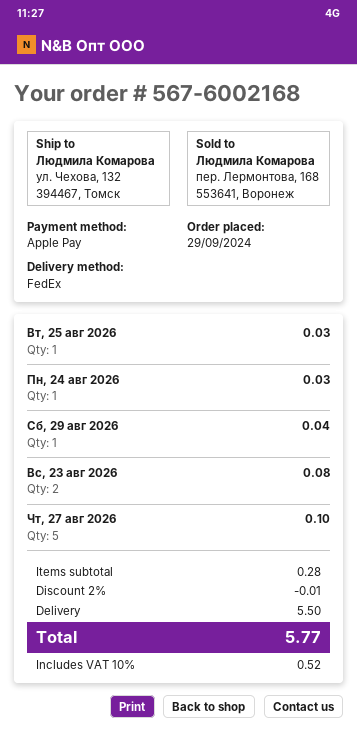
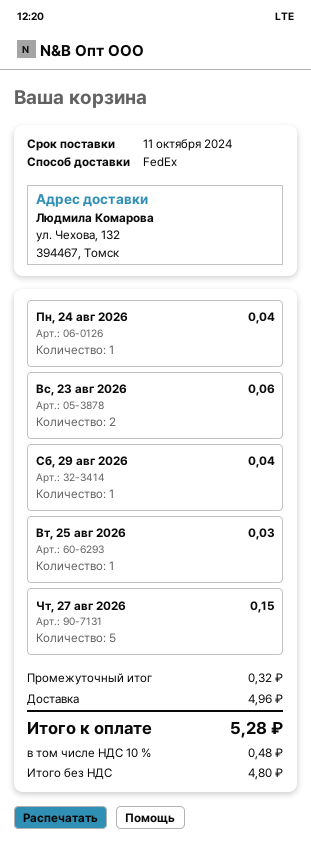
Пн, 24 авг 2026: 1 for 0.03 -> 1 for 0.04
Вс, 23 авг 2026: 2 for 0.08 -> 2 for 0.06
Чт, 27 авг 2026: 5 for 0.10 -> 5 for 0.15
subtotal: 0.28 -> 0.32
discount: 2% = 0.01 -> none
shipping: 5.50 -> 4.96
tax: 10% = 0.52 -> 10% = 0.48
total: 5.77 -> 5.28

